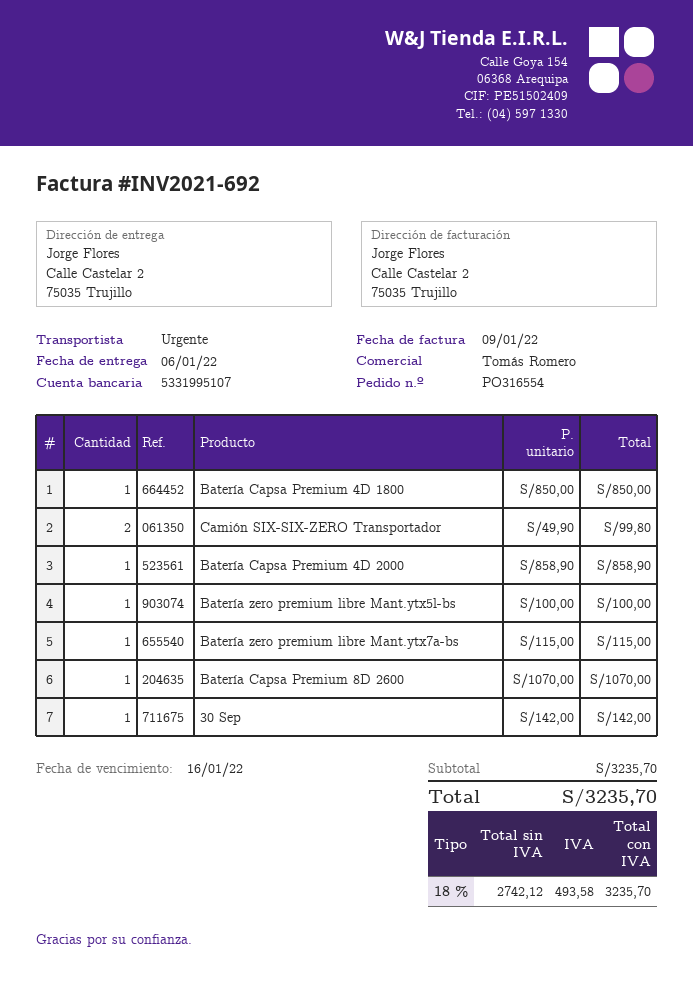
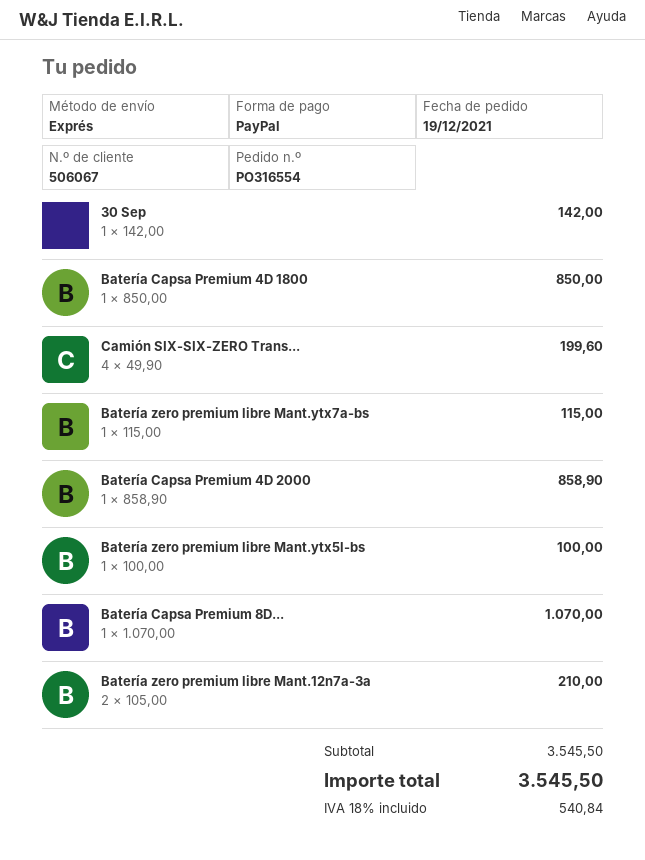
Camión SIX-SIX-ZERO Transportador: 2 x 49.90 = 99.80 -> 4 x 49.90 = 199.60
Batería zero premium libre Mant.12n7a-3a: none -> 2 x 105.00 = 210.00
subtotal: 3235.70 -> 3545.50
tax: 18% = 493.58 -> 18% = 540.84
total: 3235.70 -> 3545.50

